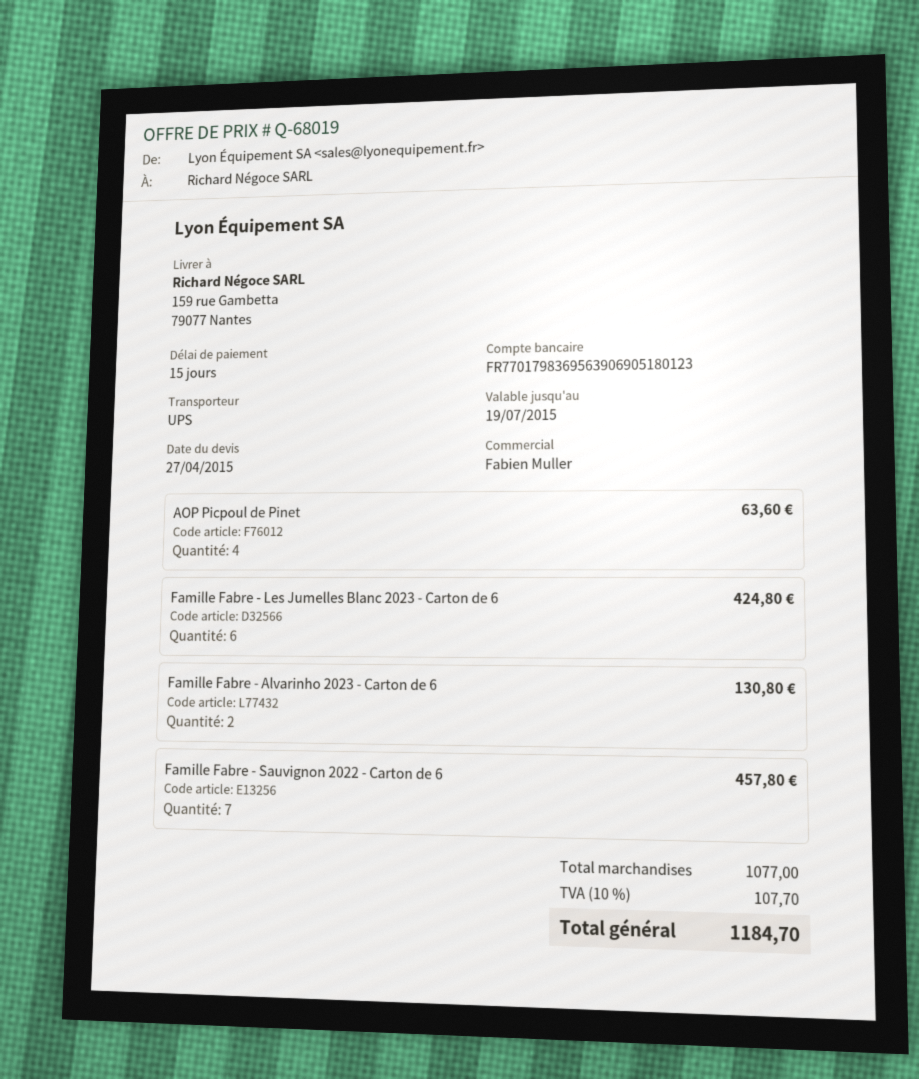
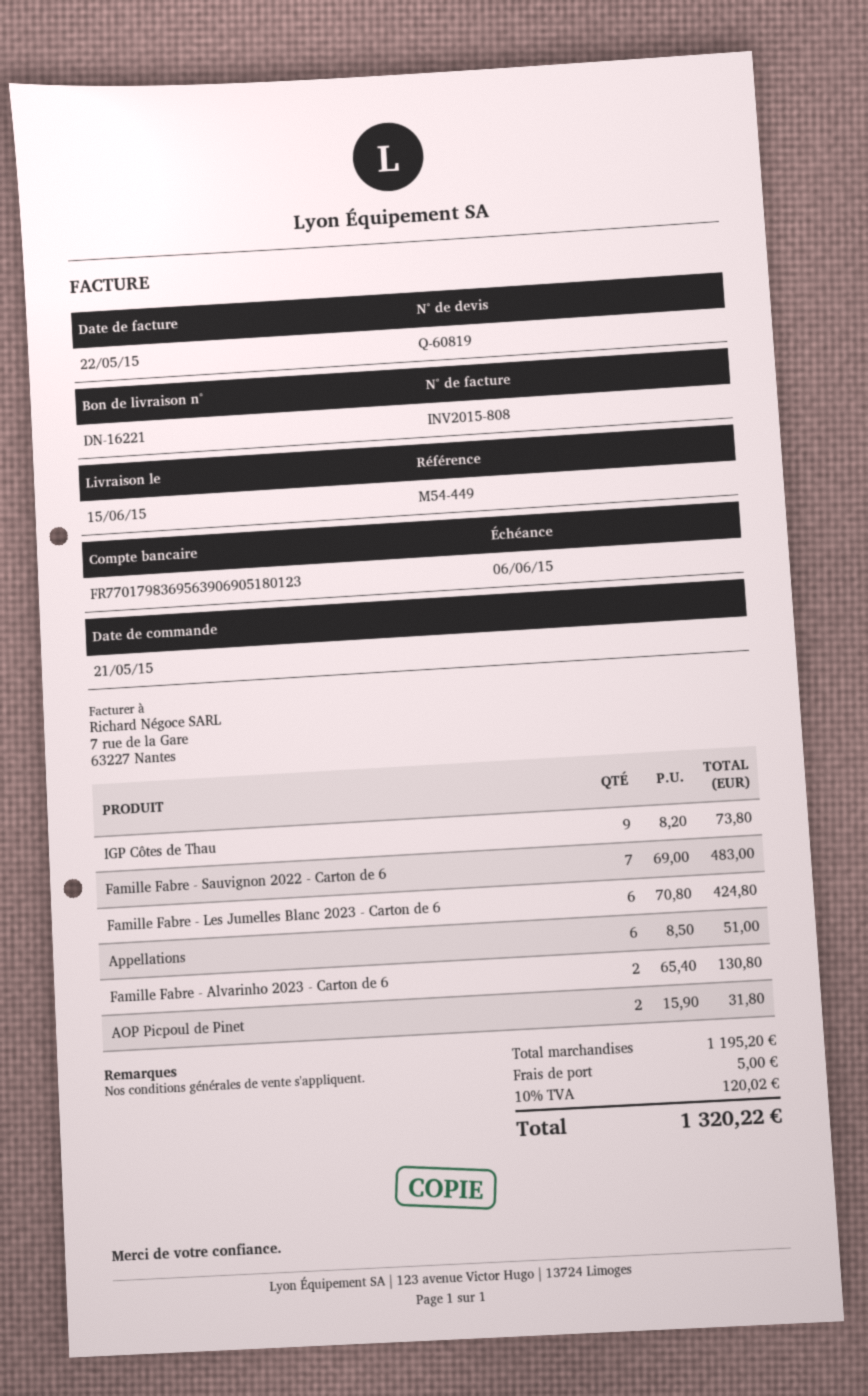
quote number: Q-68019 -> Q-60819
AOP Picpoul de Pinet: 4 for 63.60 -> 2 for 31.80
Famille Fabre - Sauvignon 2022 - Carton de 6: 7 for 457.80 -> 7 for 483.00
IGP Côtes de Thau: none -> 9 for 73.80
Appellations: none -> 6 for 51.00
subtotal: 1077.00 -> 1195.20
shipping: none -> 5.00
tax: 10% = 107.70 -> 10% = 120.02
total: 1184.70 -> 1320.22

